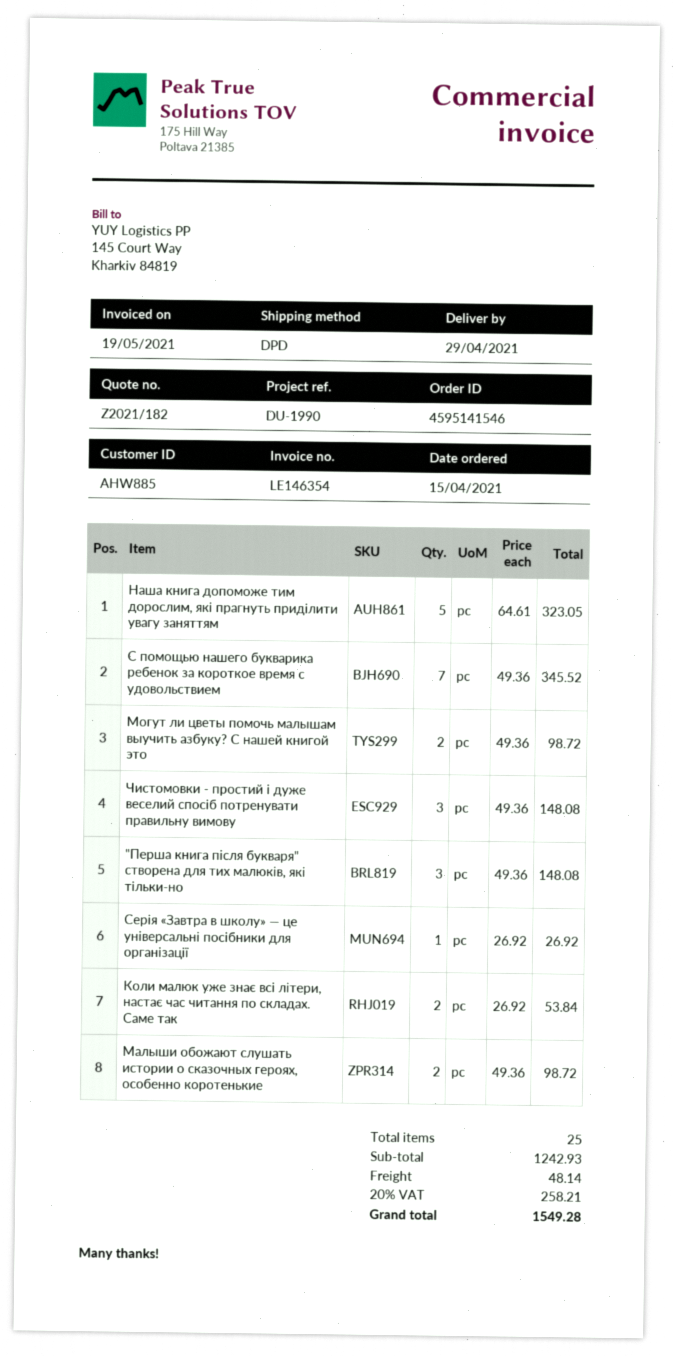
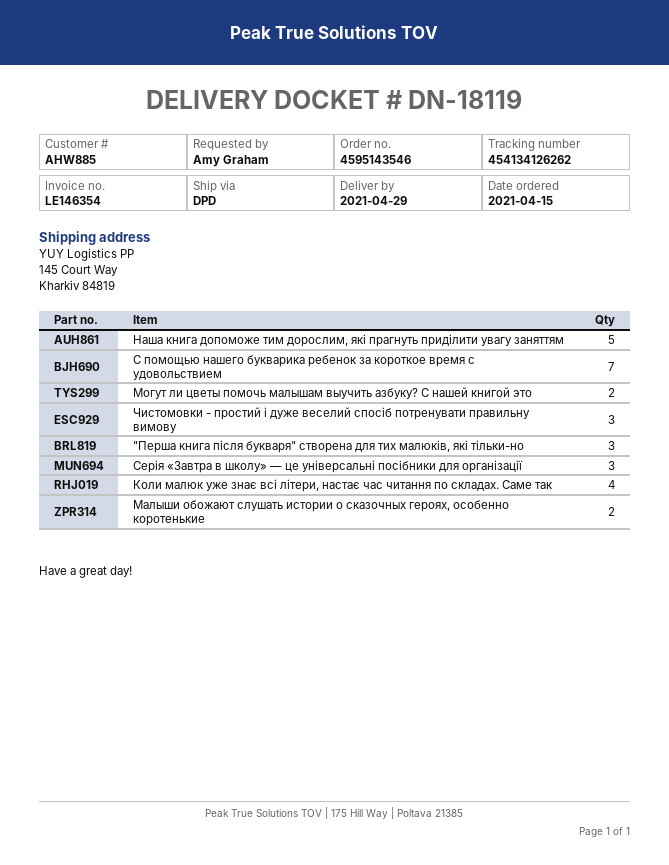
order number: 4595141546 -> 4595143546
Серія «Завтра в школу» — це універсальні посібники для організації: 1 -> 3
Коли малюк уже знає всі літери, настає час читання по складах. Саме так: 2 -> 4

